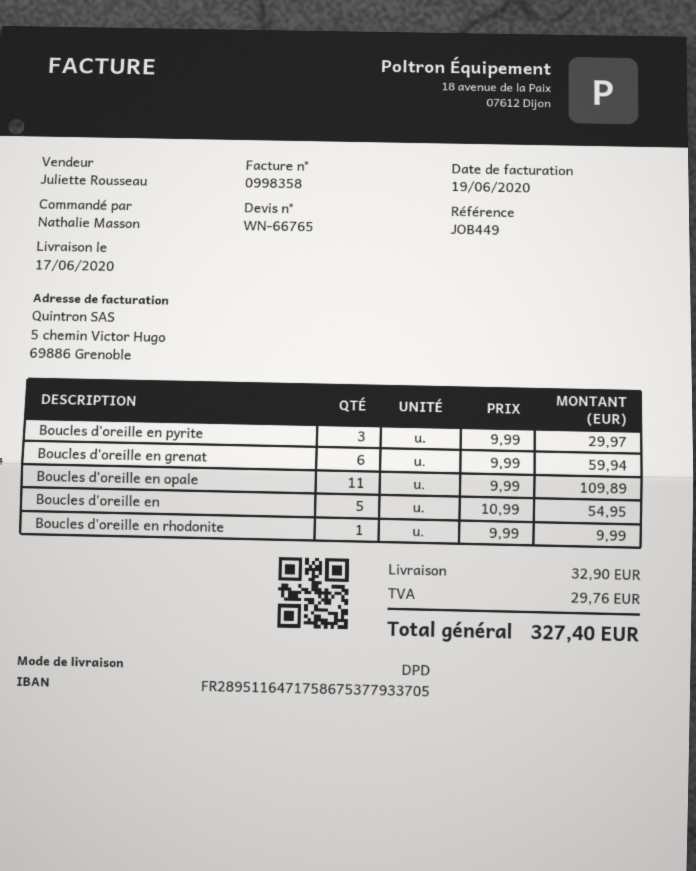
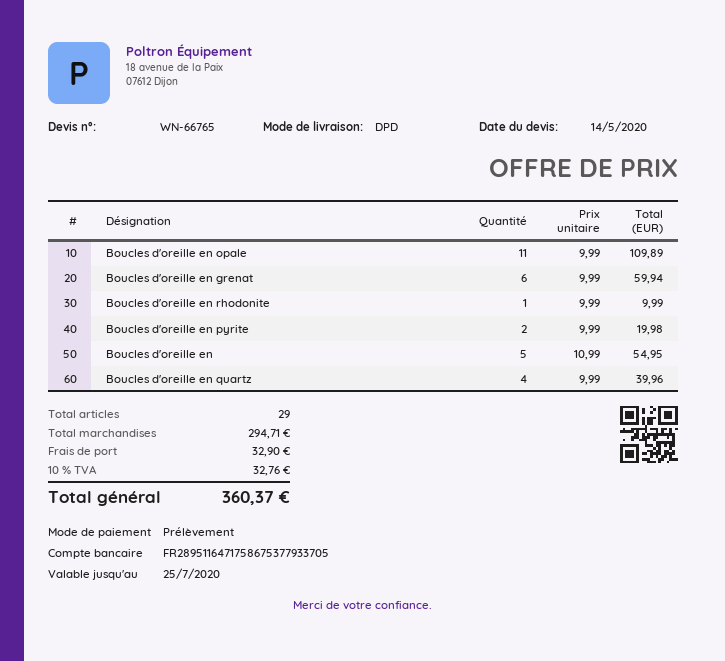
Boucles d'oreille en pyrite: 3 x 9.99 = 29.97 -> 2 x 9.99 = 19.98
Boucles d'oreille en quartz: none -> 4 x 9.99 = 39.96
tax: 29.76 -> 32.76
total: 327.40 -> 360.37

